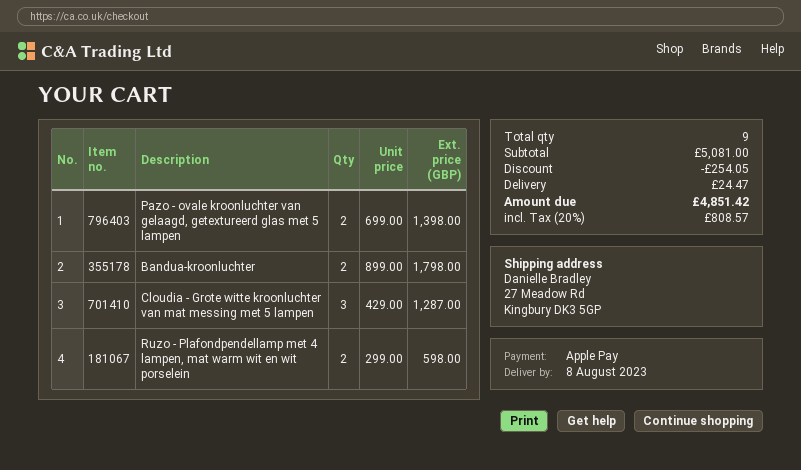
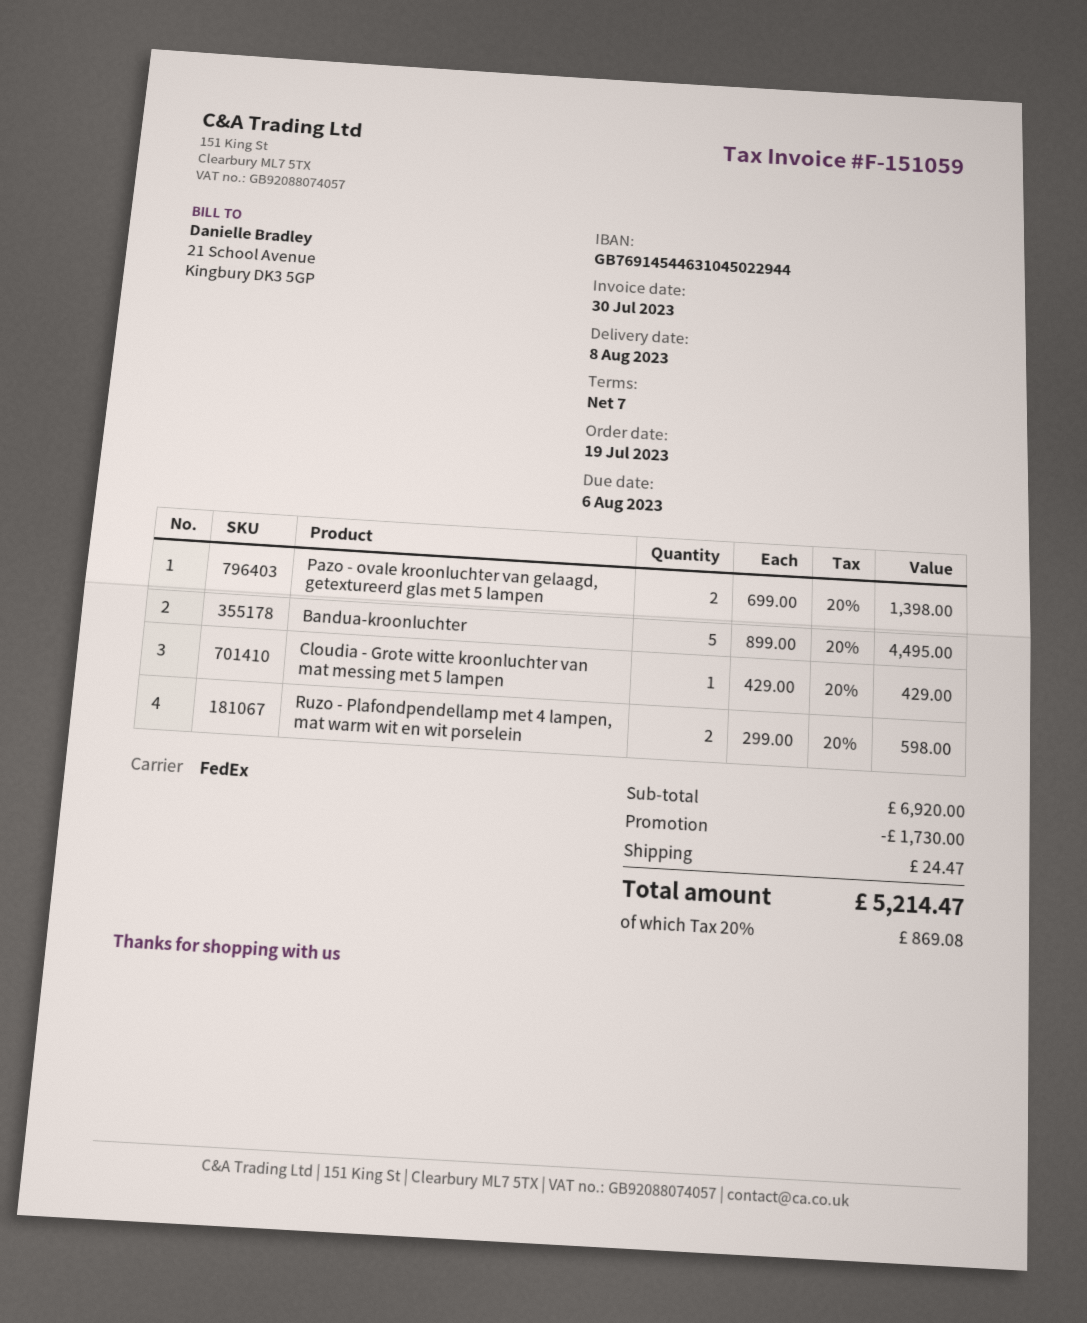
Bandua-kroonluchter: 2 x 899.00 = 1798.00 -> 5 x 899.00 = 4495.00
Cloudia - Grote witte kroonluchter van mat messing met 5 lampen: 3 x 429.00 = 1287.00 -> 1 x 429.00 = 429.00
subtotal: 5081.00 -> 6920.00
discount: 254.05 -> 1730.00
tax: 20% = 808.57 -> 20% = 869.08
total: 4851.42 -> 5214.47

